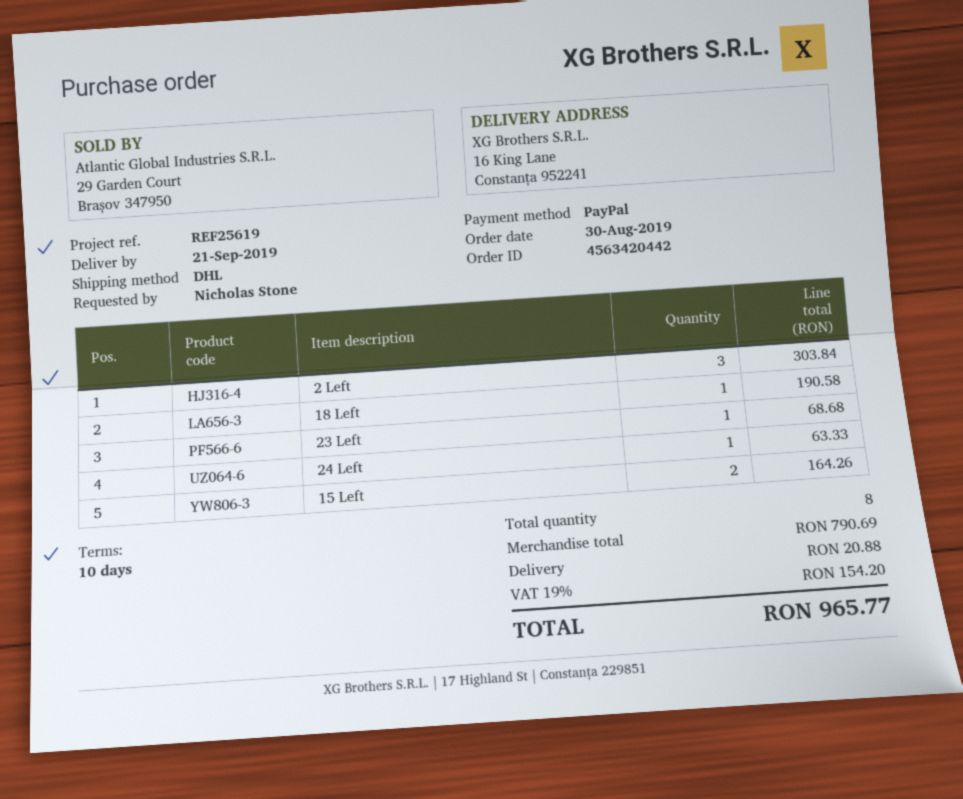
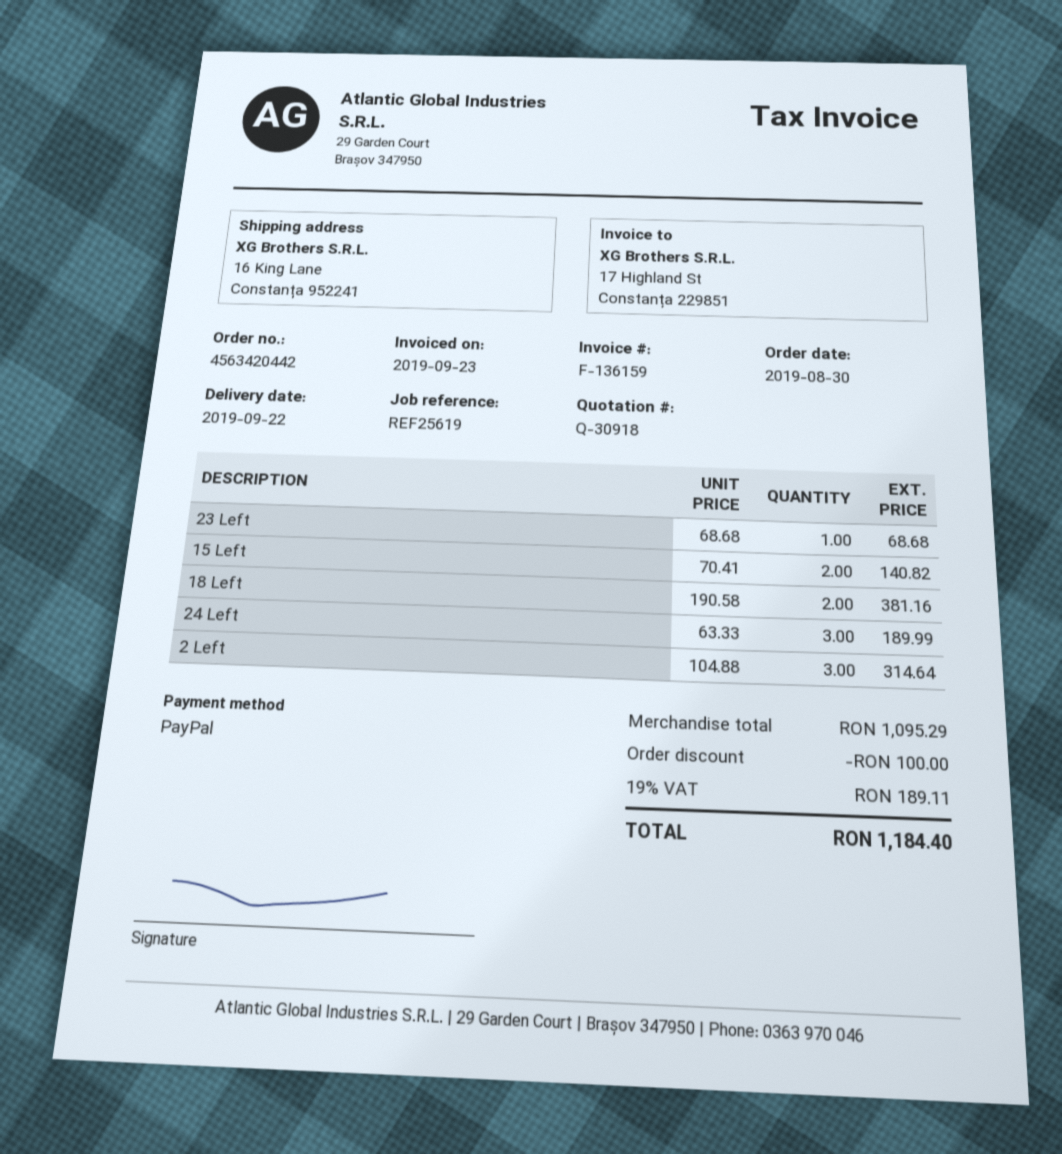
delivery date: 2019-09-21 -> 2019-09-22
2 Left: 3 for 303.84 -> 3 for 314.64
18 Left: 1 for 190.58 -> 2 for 381.16
24 Left: 1 for 63.33 -> 3 for 189.99
15 Left: 2 for 164.26 -> 2 for 140.82
subtotal: 790.69 -> 1095.29
discount: none -> 100.00
shipping: 20.88 -> none
tax: 19% = 154.20 -> 19% = 189.11
total: 965.77 -> 1184.40

